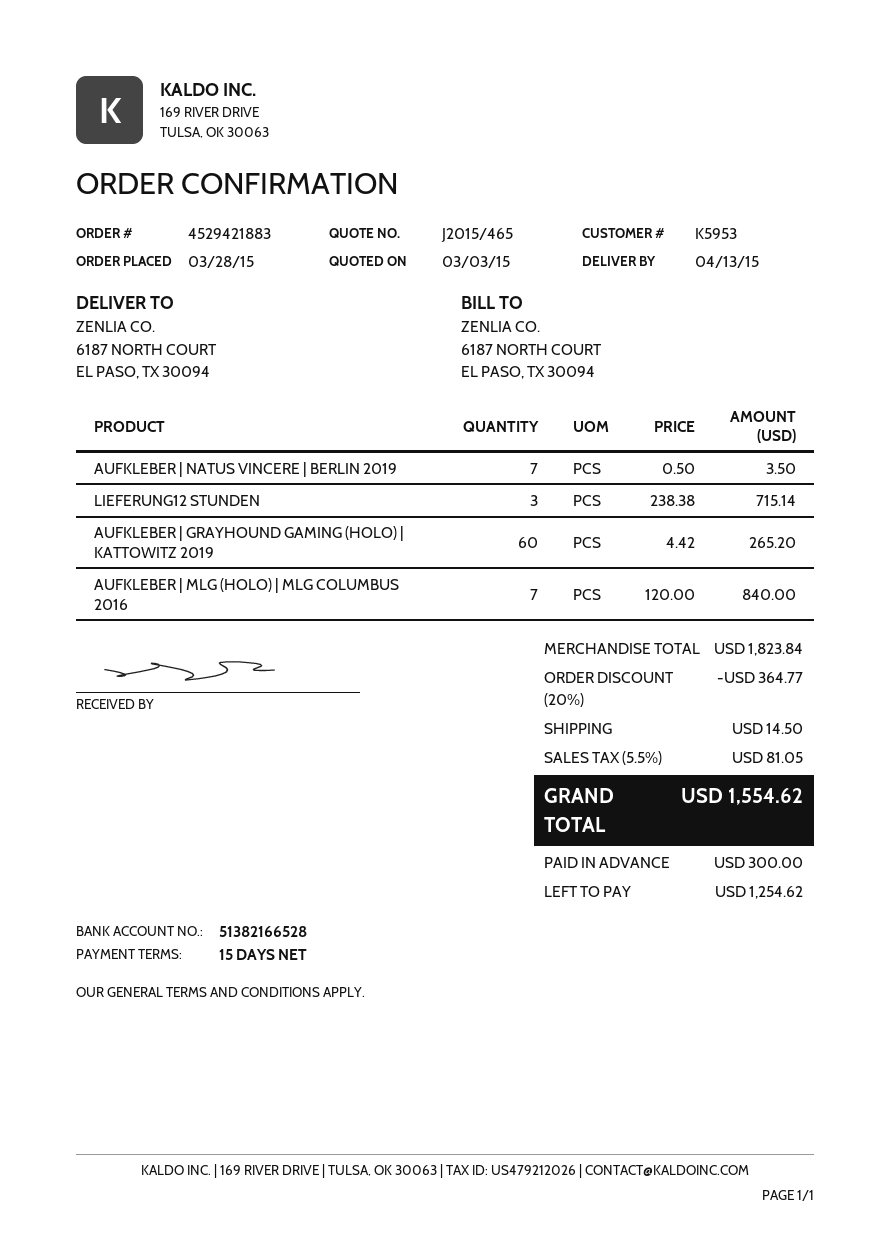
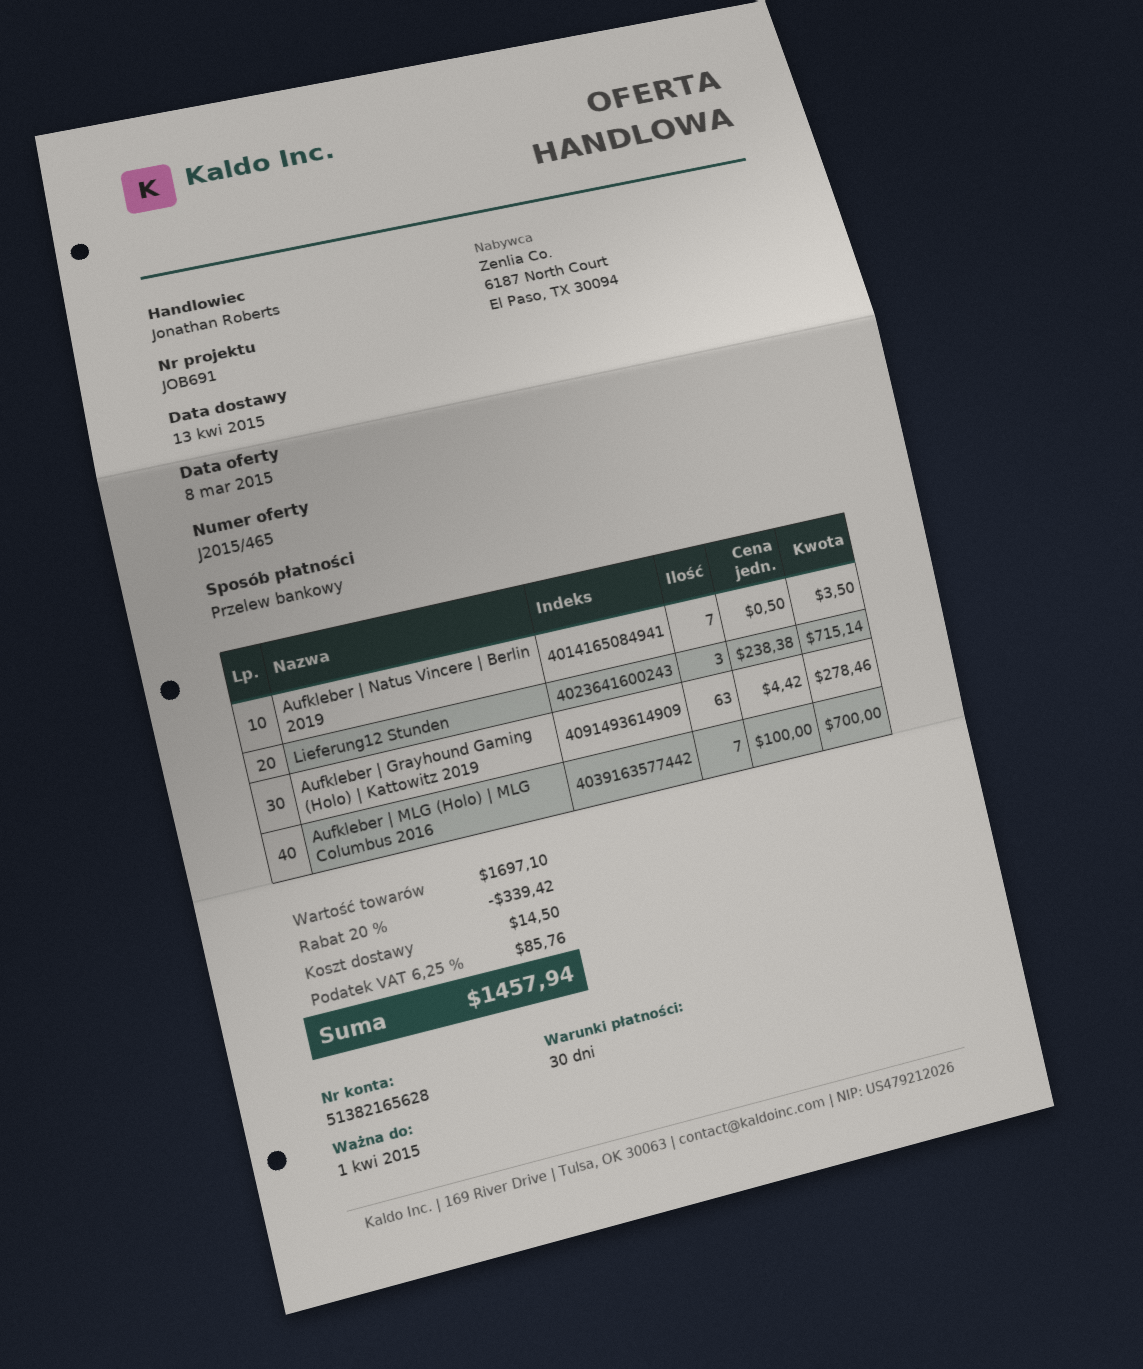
quote date: 2015-03-03 -> 2015-03-08
payment terms: 15 days -> 30 days
bank account: 51382166528 -> 51382165628
AUFKLEBER | GRAYHOUND GAMING (HOLO) | KATTOWITZ 2019: 60 x 4.42 = 265.20 -> 63 x 4.42 = 278.46
AUFKLEBER | MLG (HOLO) | MLG COLUMBUS 2016: 7 x 120.00 = 840.00 -> 7 x 100.00 = 700.00
subtotal: 1823.84 -> 1697.10
discount: 20% = 364.77 -> 20% = 339.42
tax: 5.5% = 81.05 -> 6.25% = 85.76
total: 1554.62 -> 1457.94

